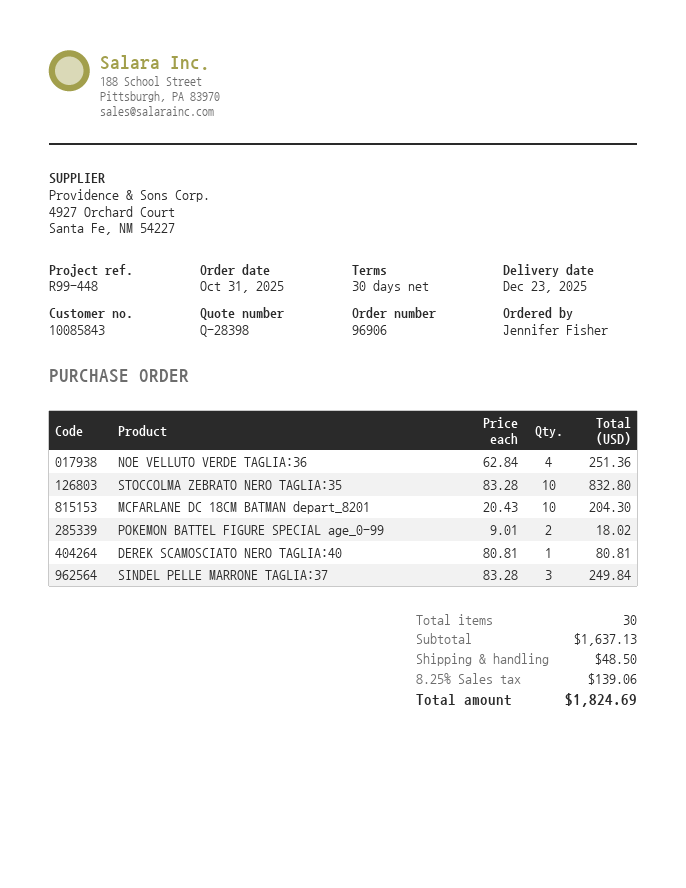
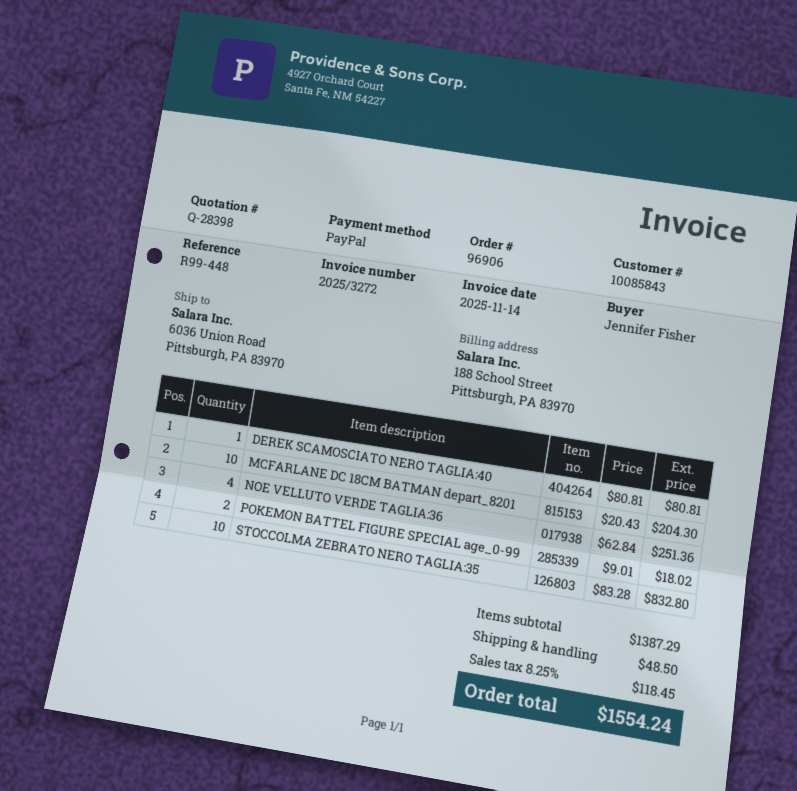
SINDEL PELLE MARRONE TAGLIA:37: 3 x 83.28 = 249.84 -> none
subtotal: 1637.13 -> 1387.29
tax: 8.25% = 139.06 -> 8.25% = 118.45
total: 1824.69 -> 1554.24

